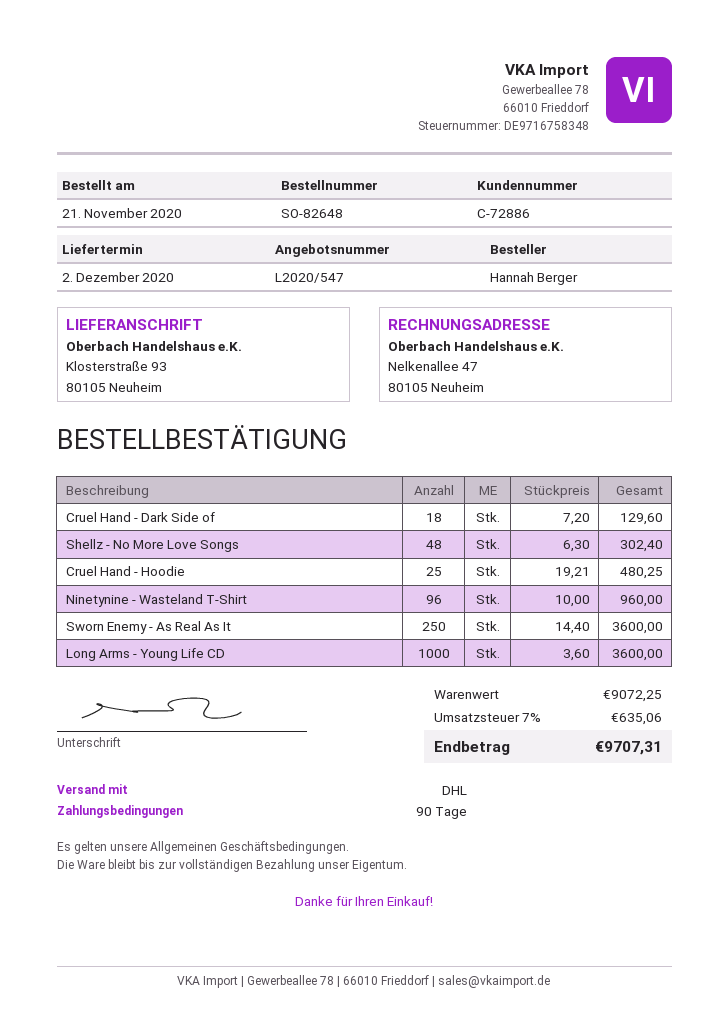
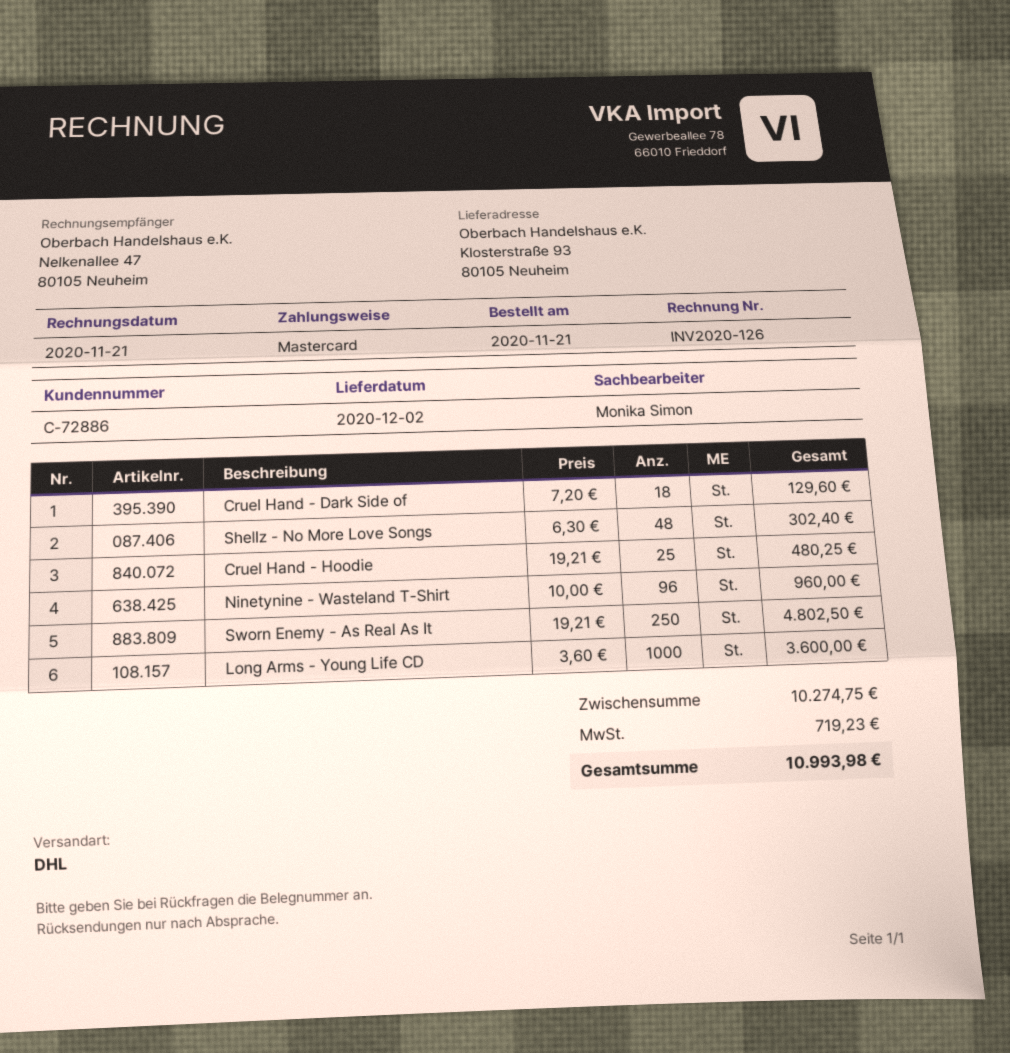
Sworn Enemy - As Real As It: 250 x 14.40 = 3600.00 -> 250 x 19.21 = 4802.50
subtotal: 9072.25 -> 10274.75
tax: 635.06 -> 719.23
total: 9707.31 -> 10993.98

